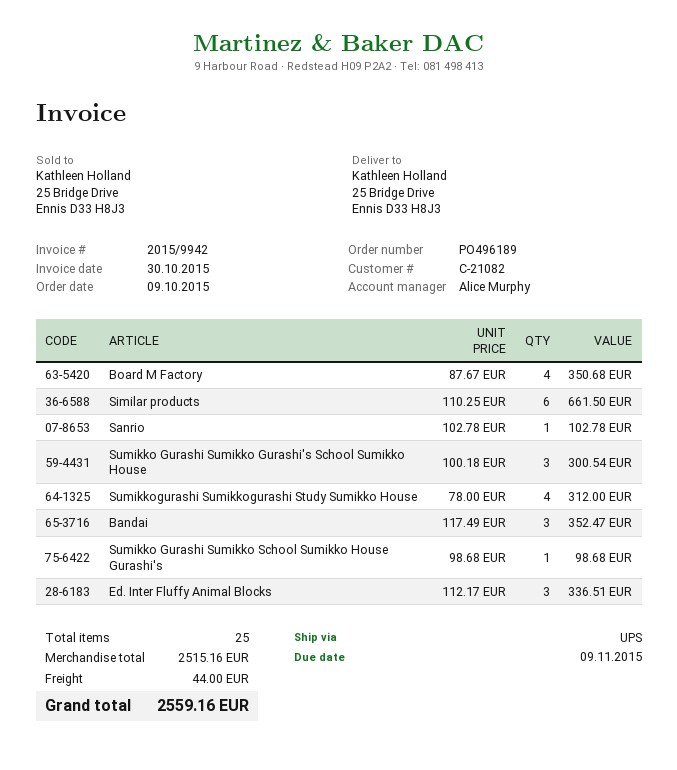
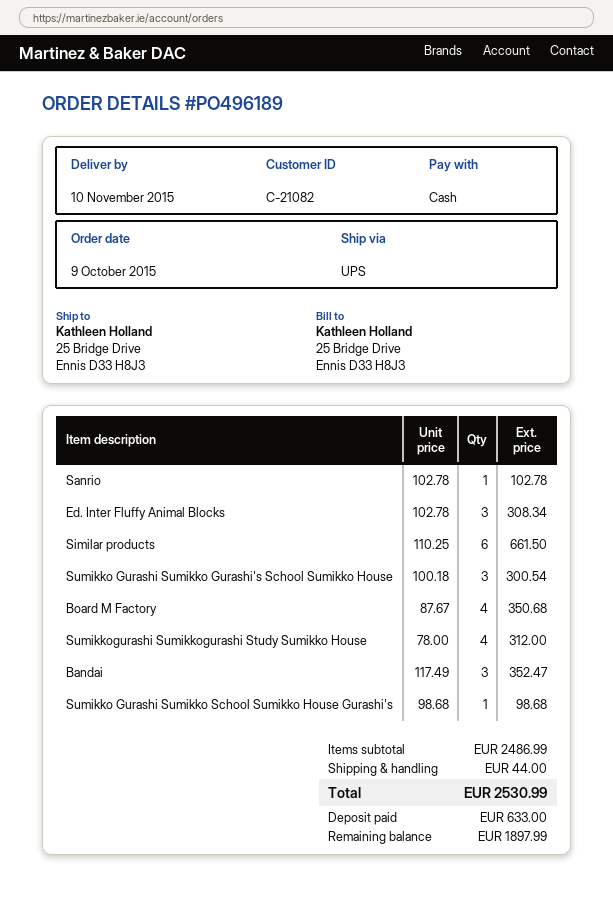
Ed. Inter Fluffy Animal Blocks: 3 x 112.17 = 336.51 -> 3 x 102.78 = 308.34
subtotal: 2515.16 -> 2486.99
total: 2559.16 -> 2530.99

